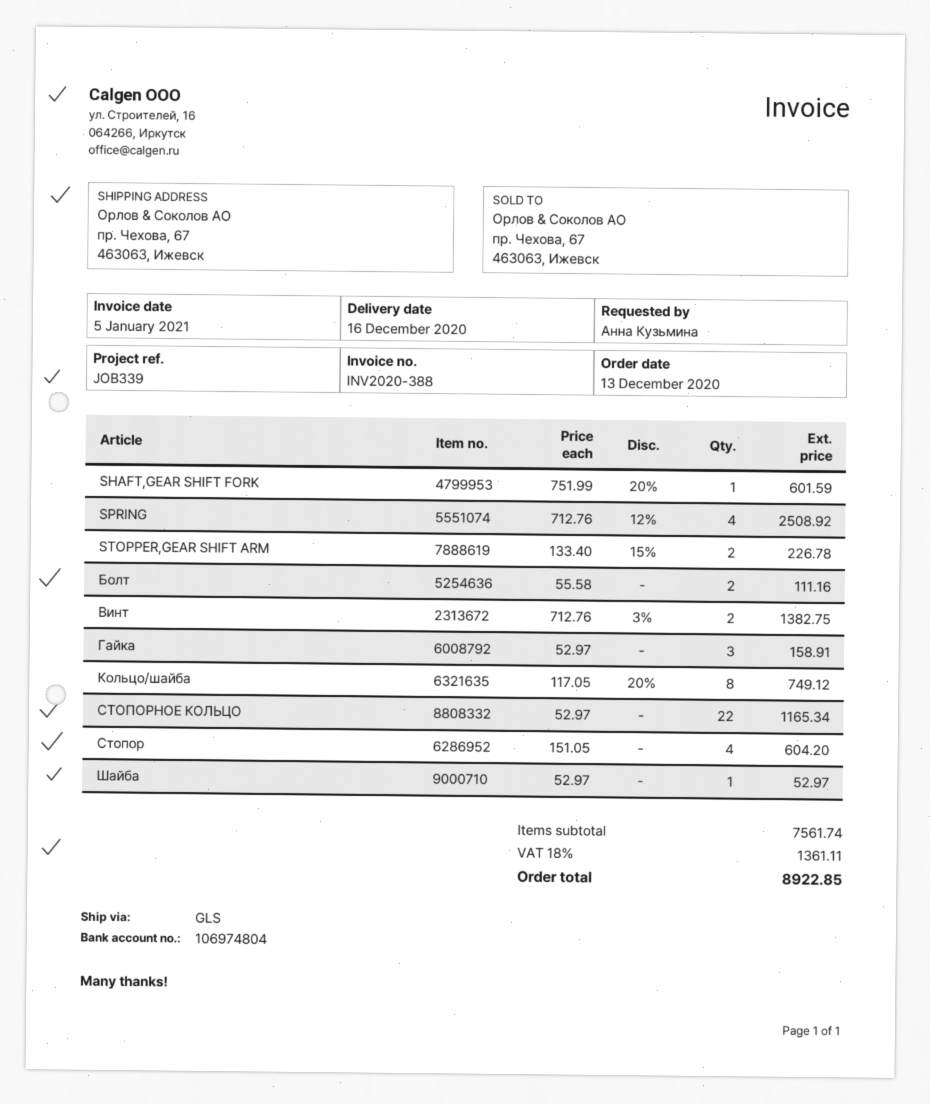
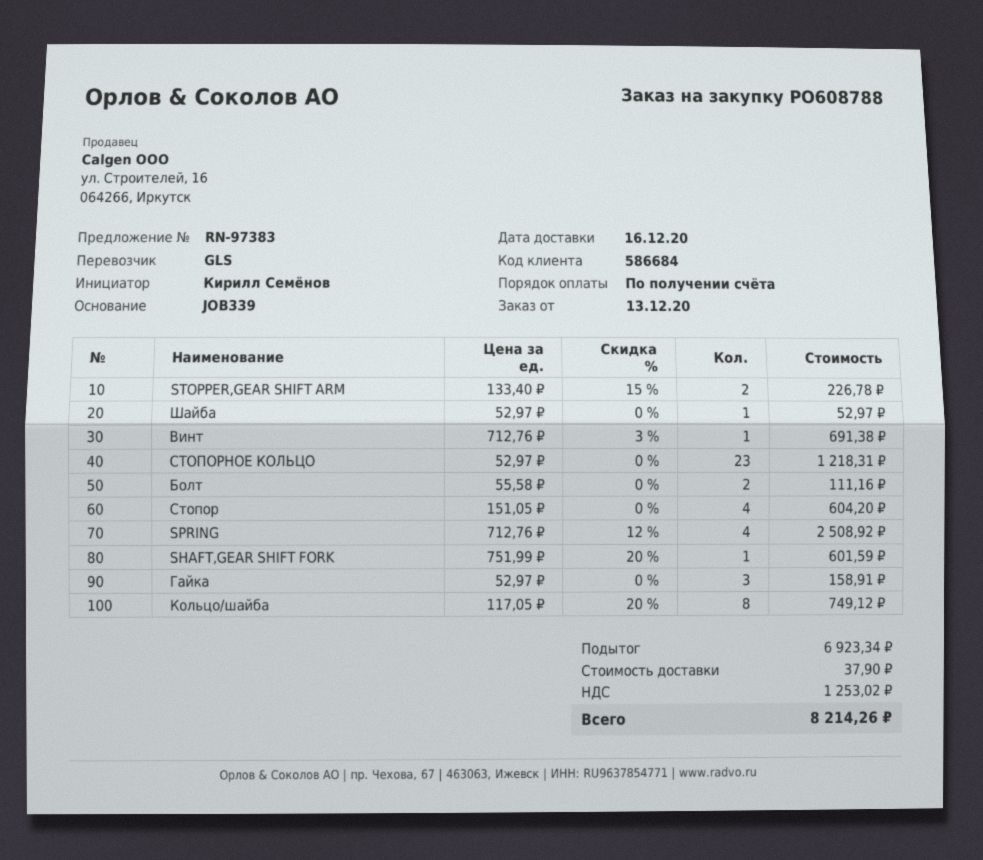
ordered by: Анна Кузьмина -> Кирилл Семёнов
Винт: 2 x 712.76 - 3% = 1382.75 -> 1 x 712.76 - 3% = 691.38
СТОПОРНОЕ КОЛЬЦО: 22 x 52.97 = 1165.34 -> 23 x 52.97 = 1218.31
subtotal: 7561.74 -> 6923.34
shipping: none -> 37.90
tax: 1361.11 -> 1253.02
total: 8922.85 -> 8214.26

